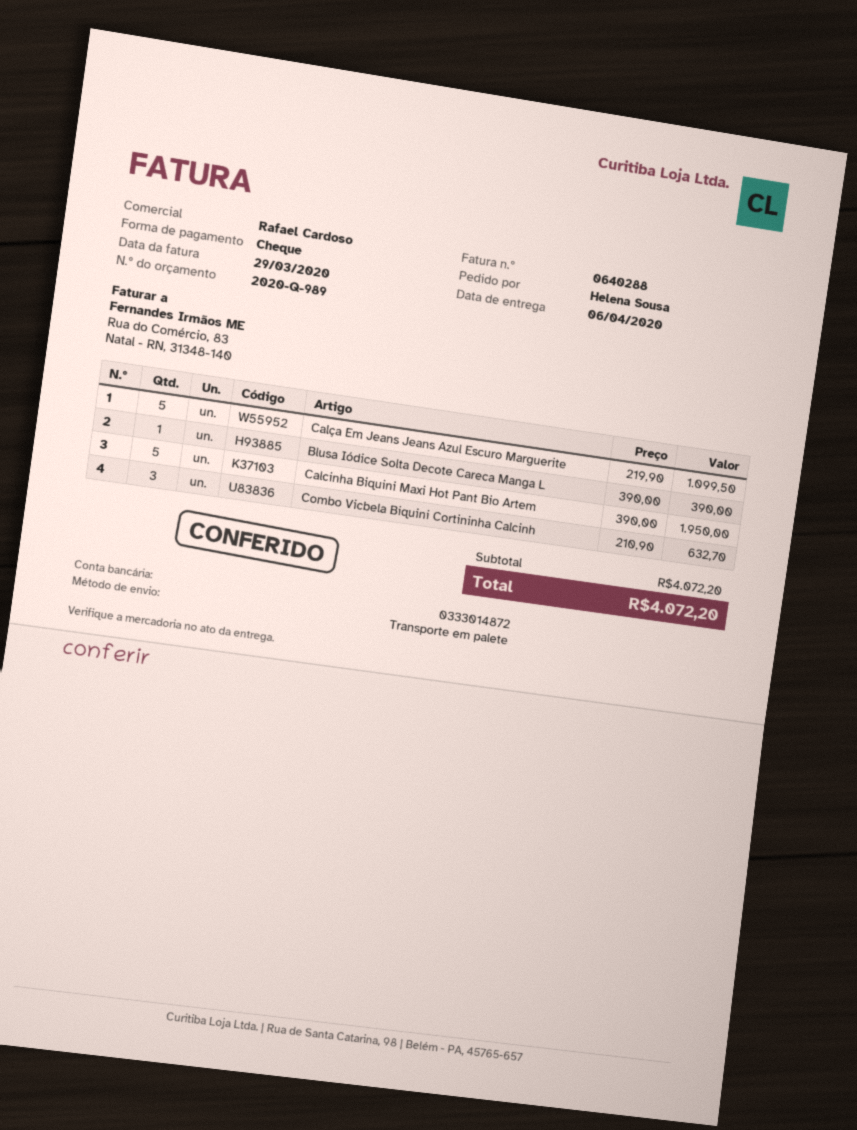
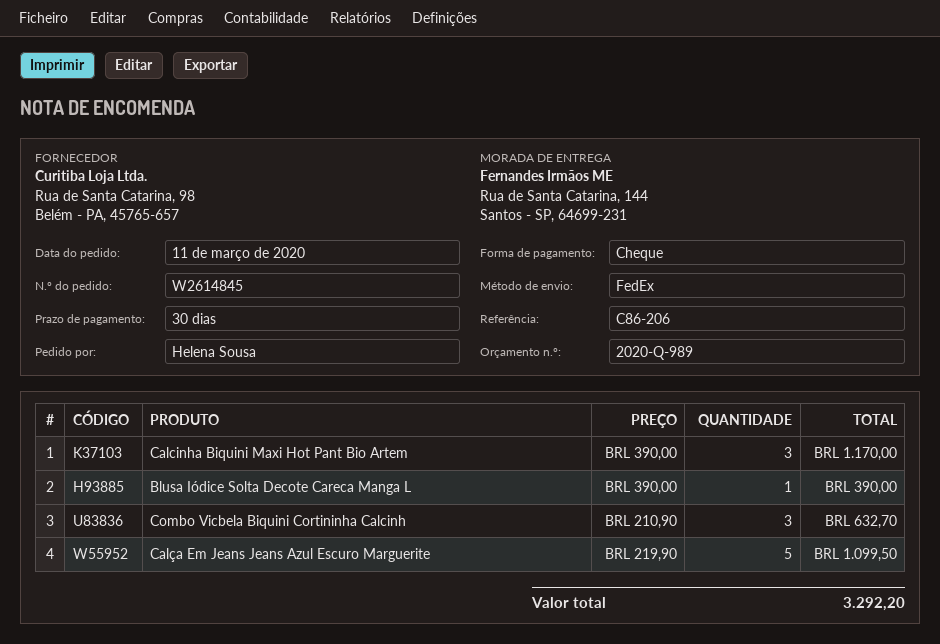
shipping method: pallet freight -> FedEx
Calcinha Biquini Maxi Hot Pant Bio Artem: 5 x 390.00 = 1950.00 -> 3 x 390.00 = 1170.00
total: 4072.20 -> 3292.20

